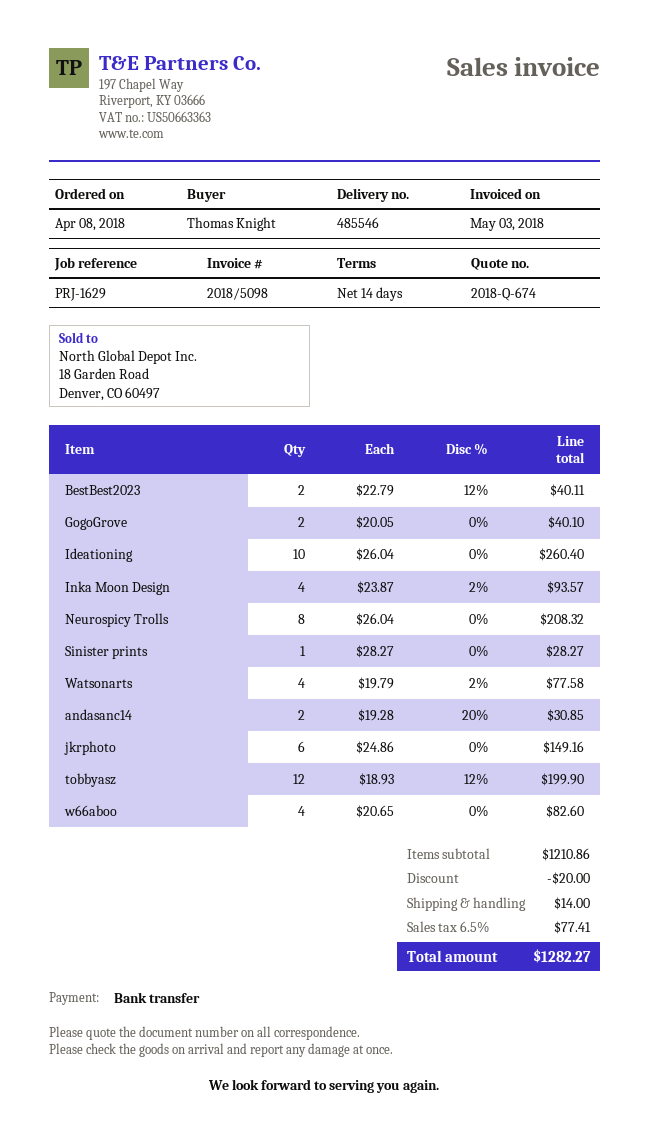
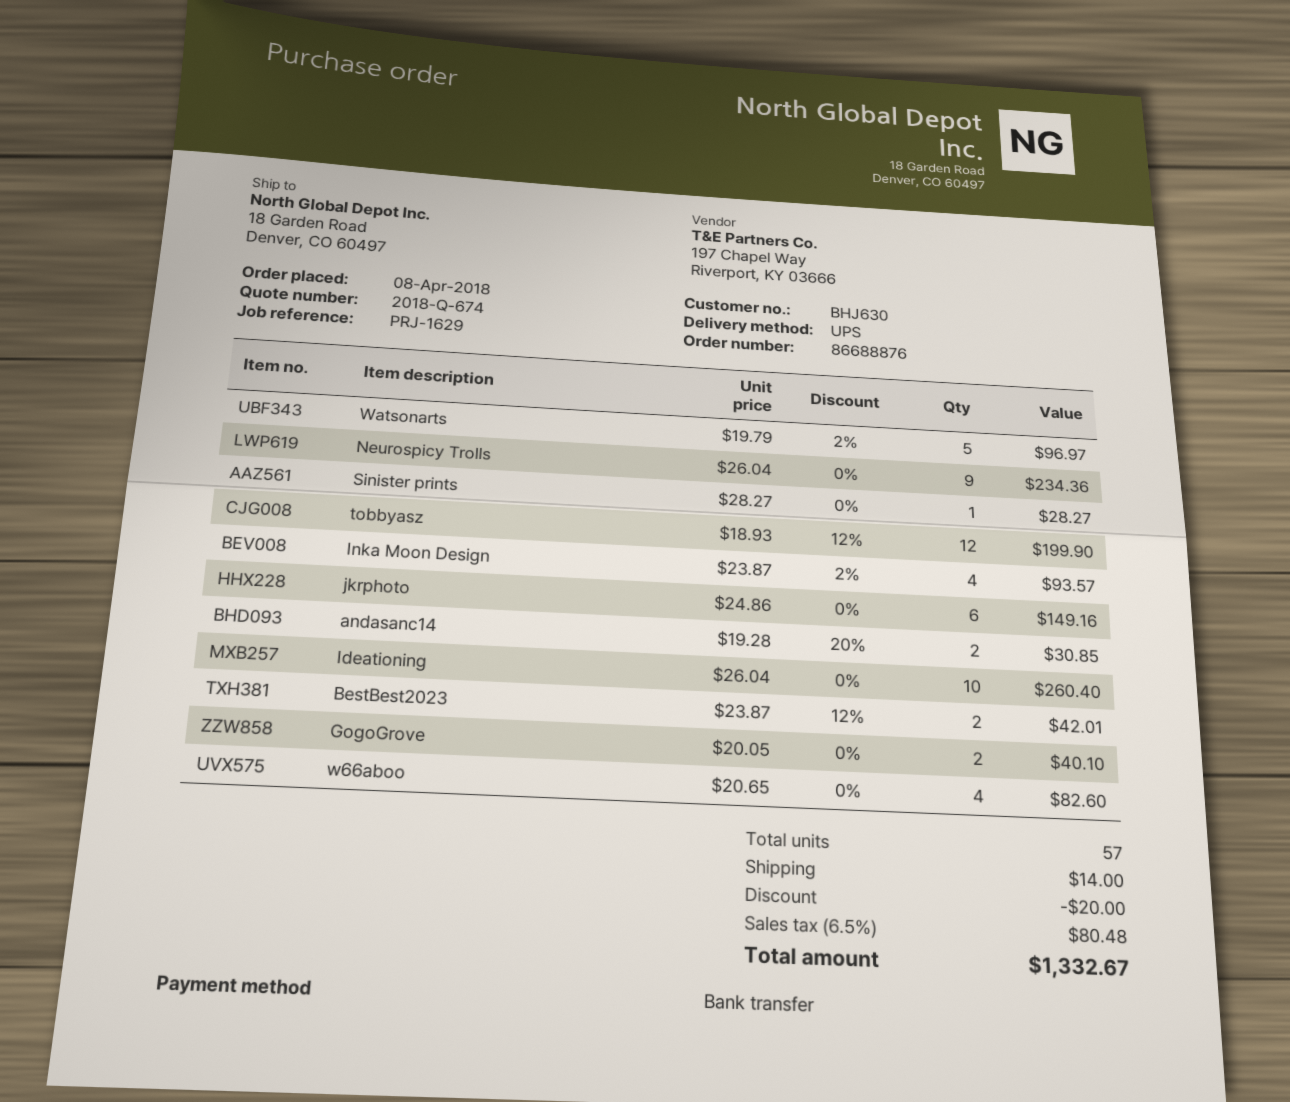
BestBest2023: 2 x 22.79 - 12% = 40.11 -> 2 x 23.87 - 12% = 42.01
Neurospicy Trolls: 8 x 26.04 = 208.32 -> 9 x 26.04 = 234.36
Watsonarts: 4 x 19.79 - 2% = 77.58 -> 5 x 19.79 - 2% = 96.97
tax: 6.5% = 77.41 -> 6.5% = 80.48
total: 1282.27 -> 1332.67

